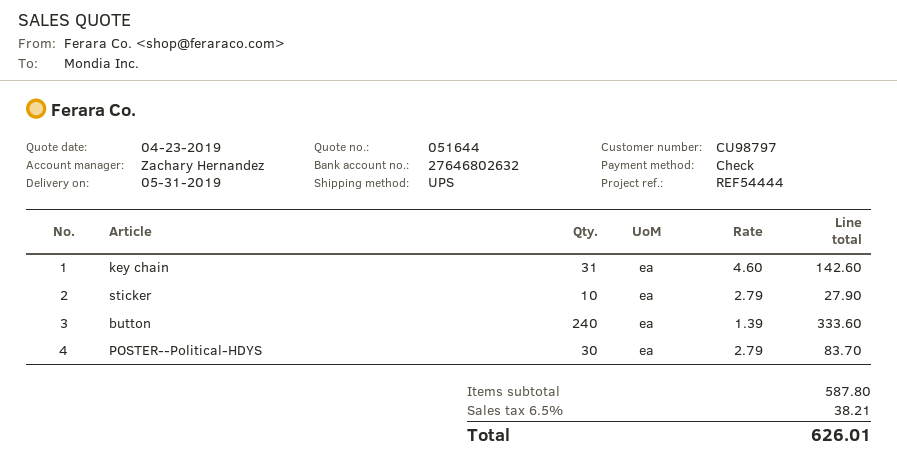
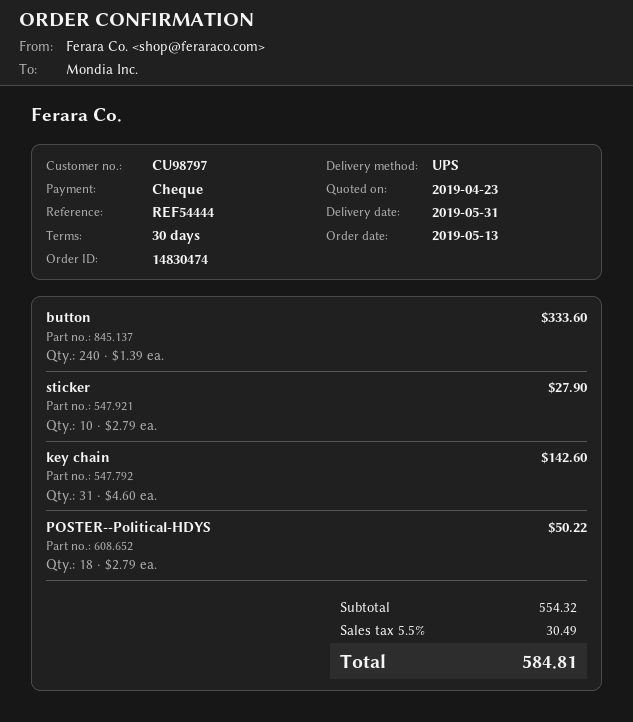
POSTER--Political-HDYS: 30 x 2.79 = 83.70 -> 18 x 2.79 = 50.22
subtotal: 587.80 -> 554.32
tax: 6.5% = 38.21 -> 5.5% = 30.49
total: 626.01 -> 584.81

